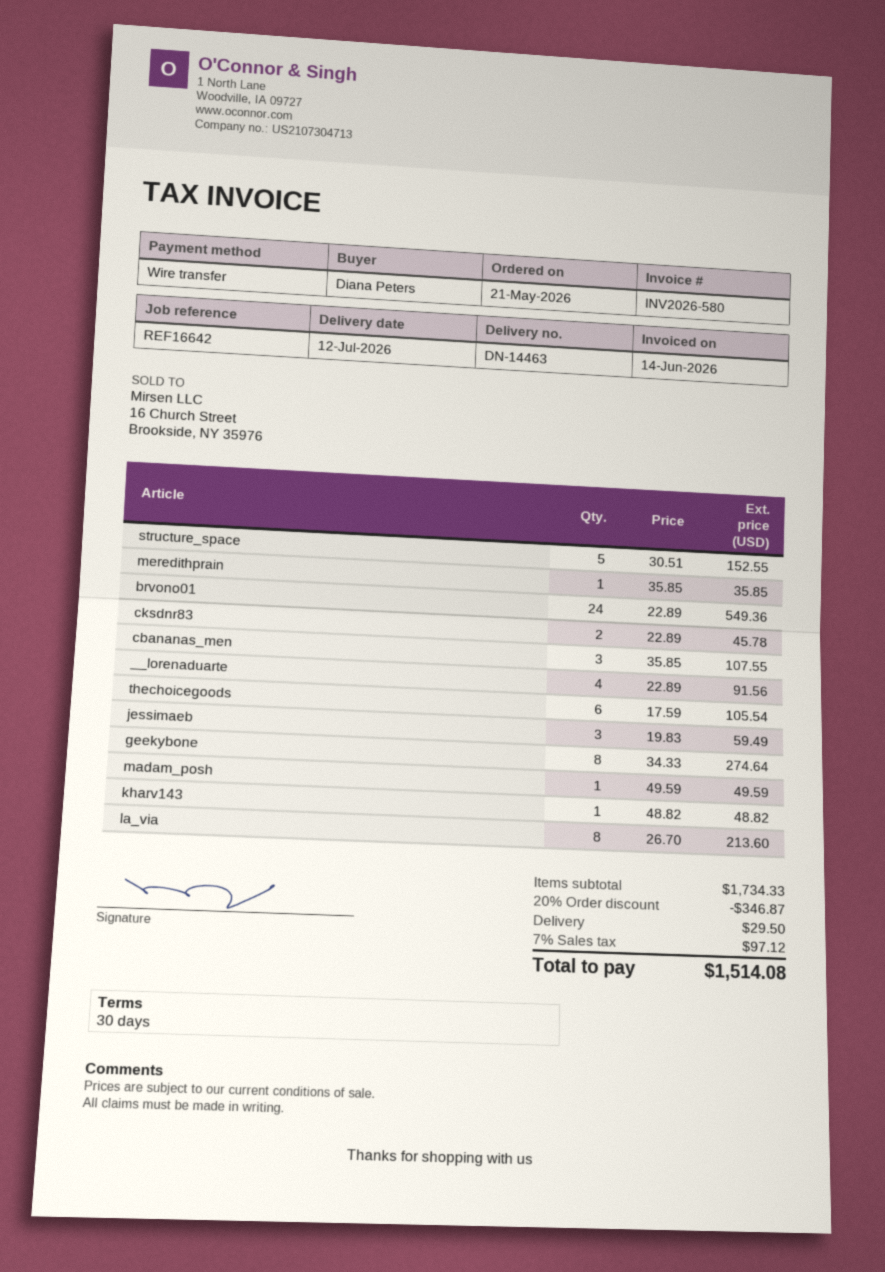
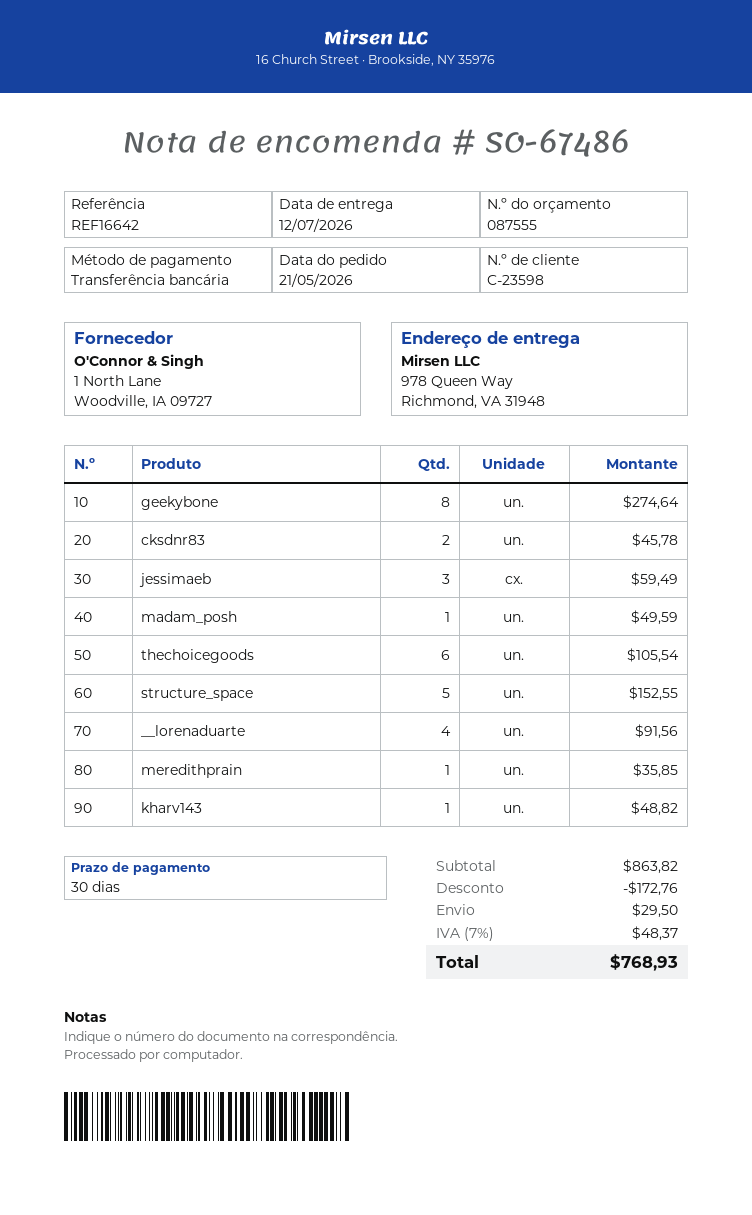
brvono01: 24 for 549.36 -> none
cbananas_men: 3 for 107.55 -> none
la_via: 8 for 213.60 -> none
subtotal: 1734.33 -> 863.82
discount: 346.87 -> 172.76
tax: 7% = 97.12 -> 7% = 48.37
total: 1514.08 -> 768.93

